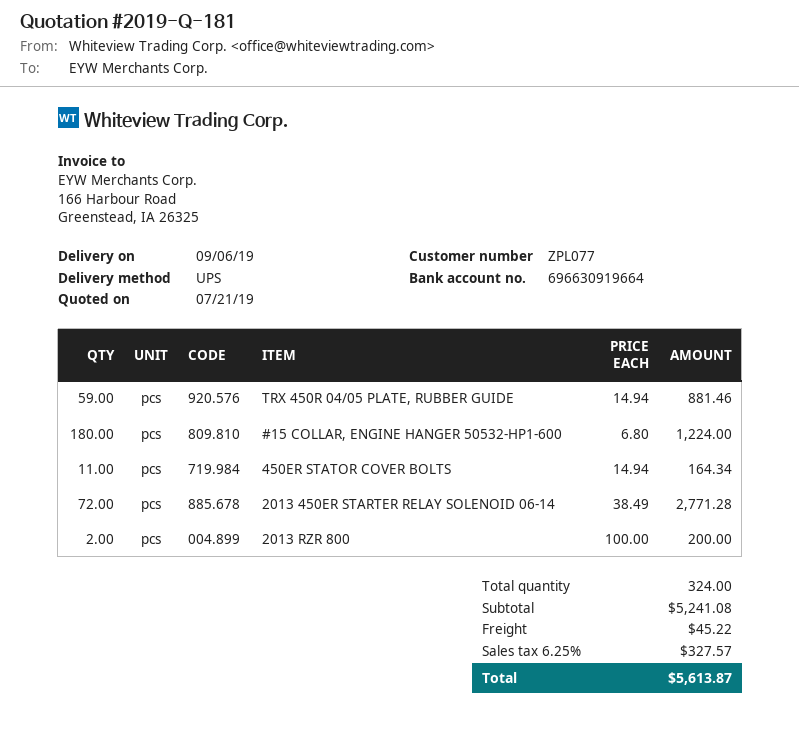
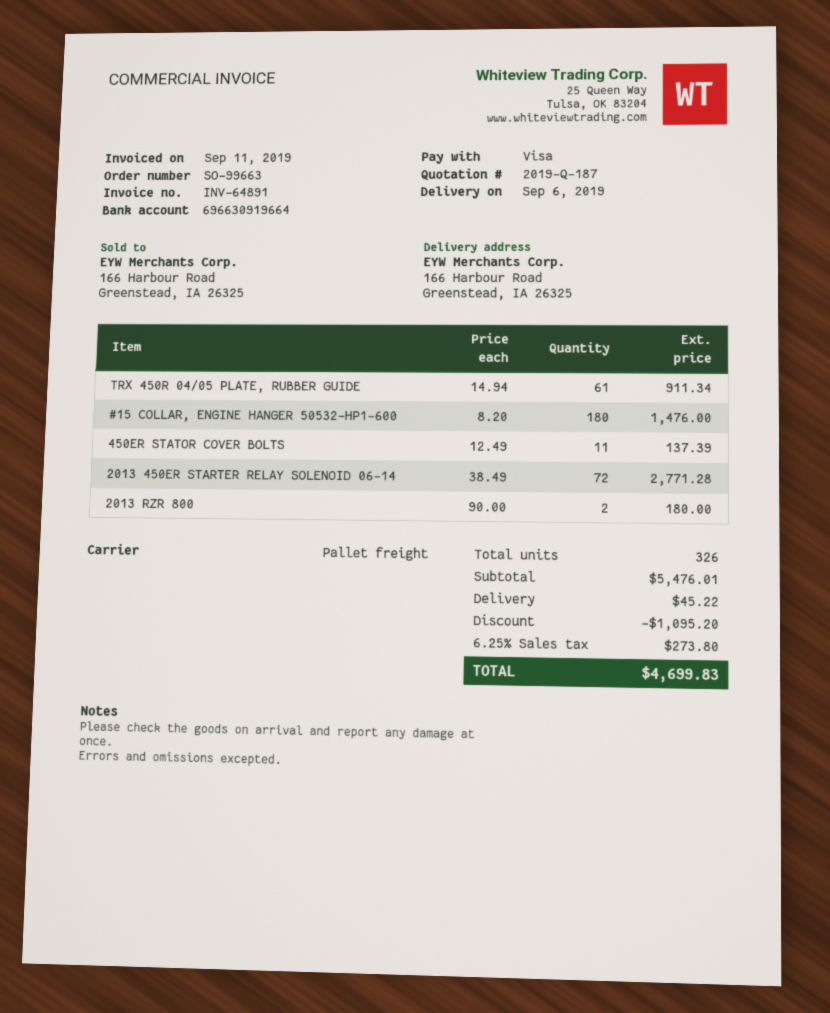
quote number: 2019-Q-181 -> 2019-Q-187
shipping method: UPS -> pallet freight
TRX 450R 04/05 PLATE, RUBBER GUIDE: 59 x 14.94 = 881.46 -> 61 x 14.94 = 911.34
#15 COLLAR, ENGINE HANGER 50532-HP1-600: 180 x 6.80 = 1224.00 -> 180 x 8.20 = 1476.00
450ER STATOR COVER BOLTS: 11 x 14.94 = 164.34 -> 11 x 12.49 = 137.39
2013 RZR 800: 2 x 100.00 = 200.00 -> 2 x 90.00 = 180.00
total quantity: 324 -> 326
subtotal: 5241.08 -> 5476.01
discount: none -> 1095.20
tax: 6.25% = 327.57 -> 6.25% = 273.80
total: 5613.87 -> 4699.83

